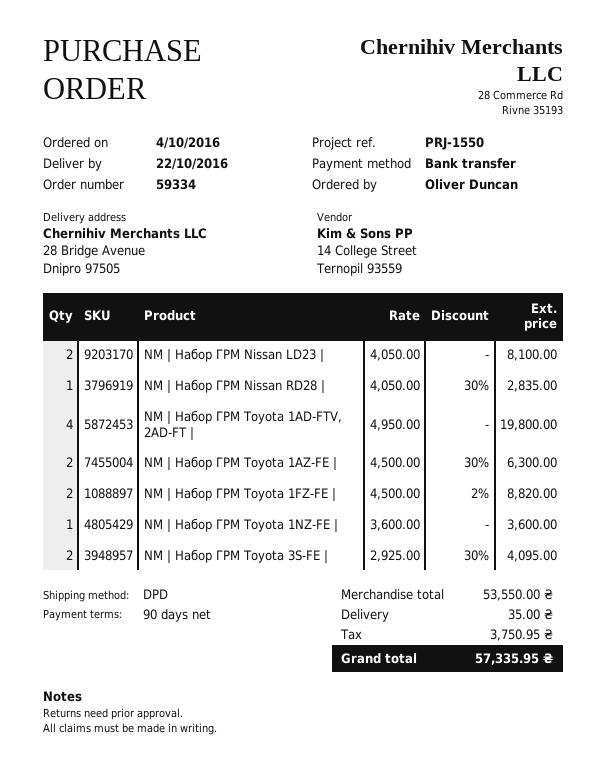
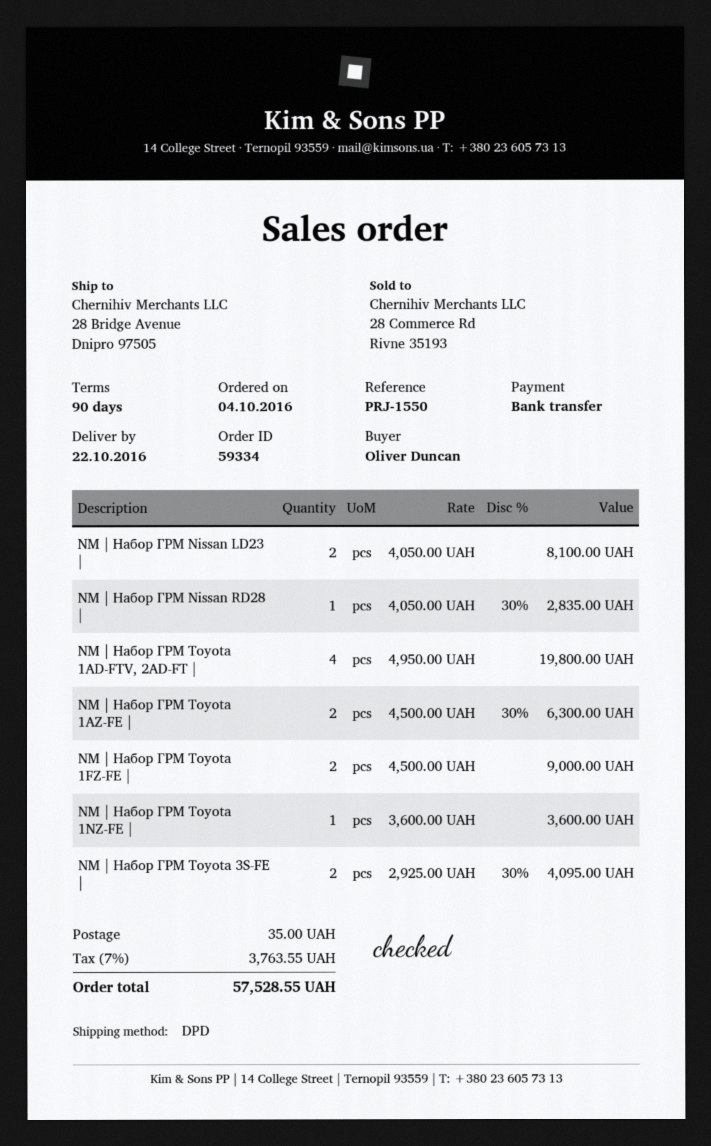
NM | Набор ГРМ Toyota 1FZ-FE |: 2 x 4500.00 - 2% = 8820.00 -> 2 x 4500.00 = 9000.00
tax: 3750.95 -> 3763.55
total: 57335.95 -> 57528.55

